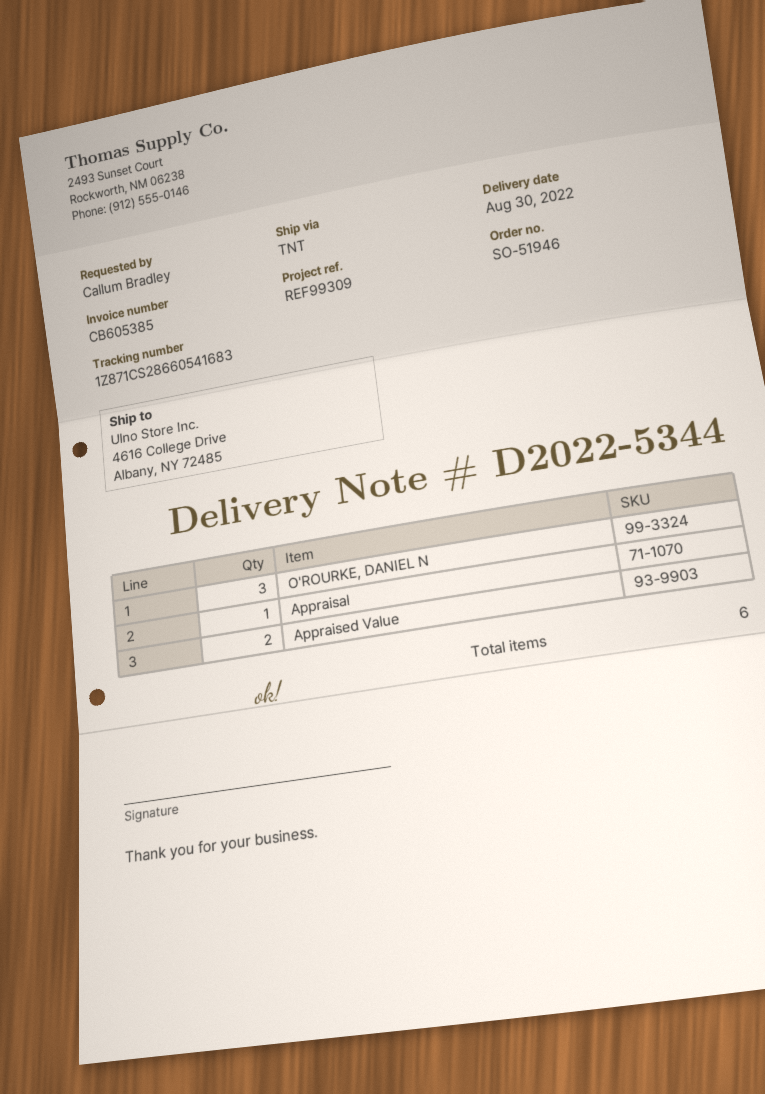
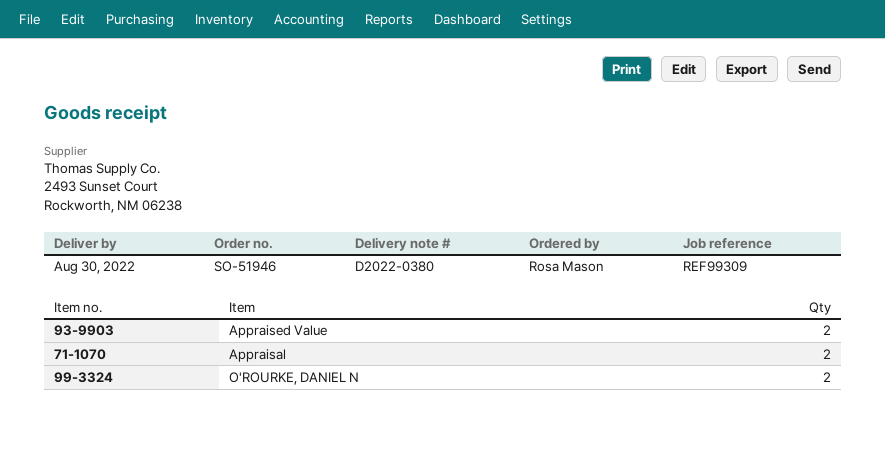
delivery note number: D2022-5344 -> D2022-0380
ordered by: Callum Bradley -> Rosa Mason
O'ROURKE, DANIEL N: 3 -> 2
Appraisal: 1 -> 2

